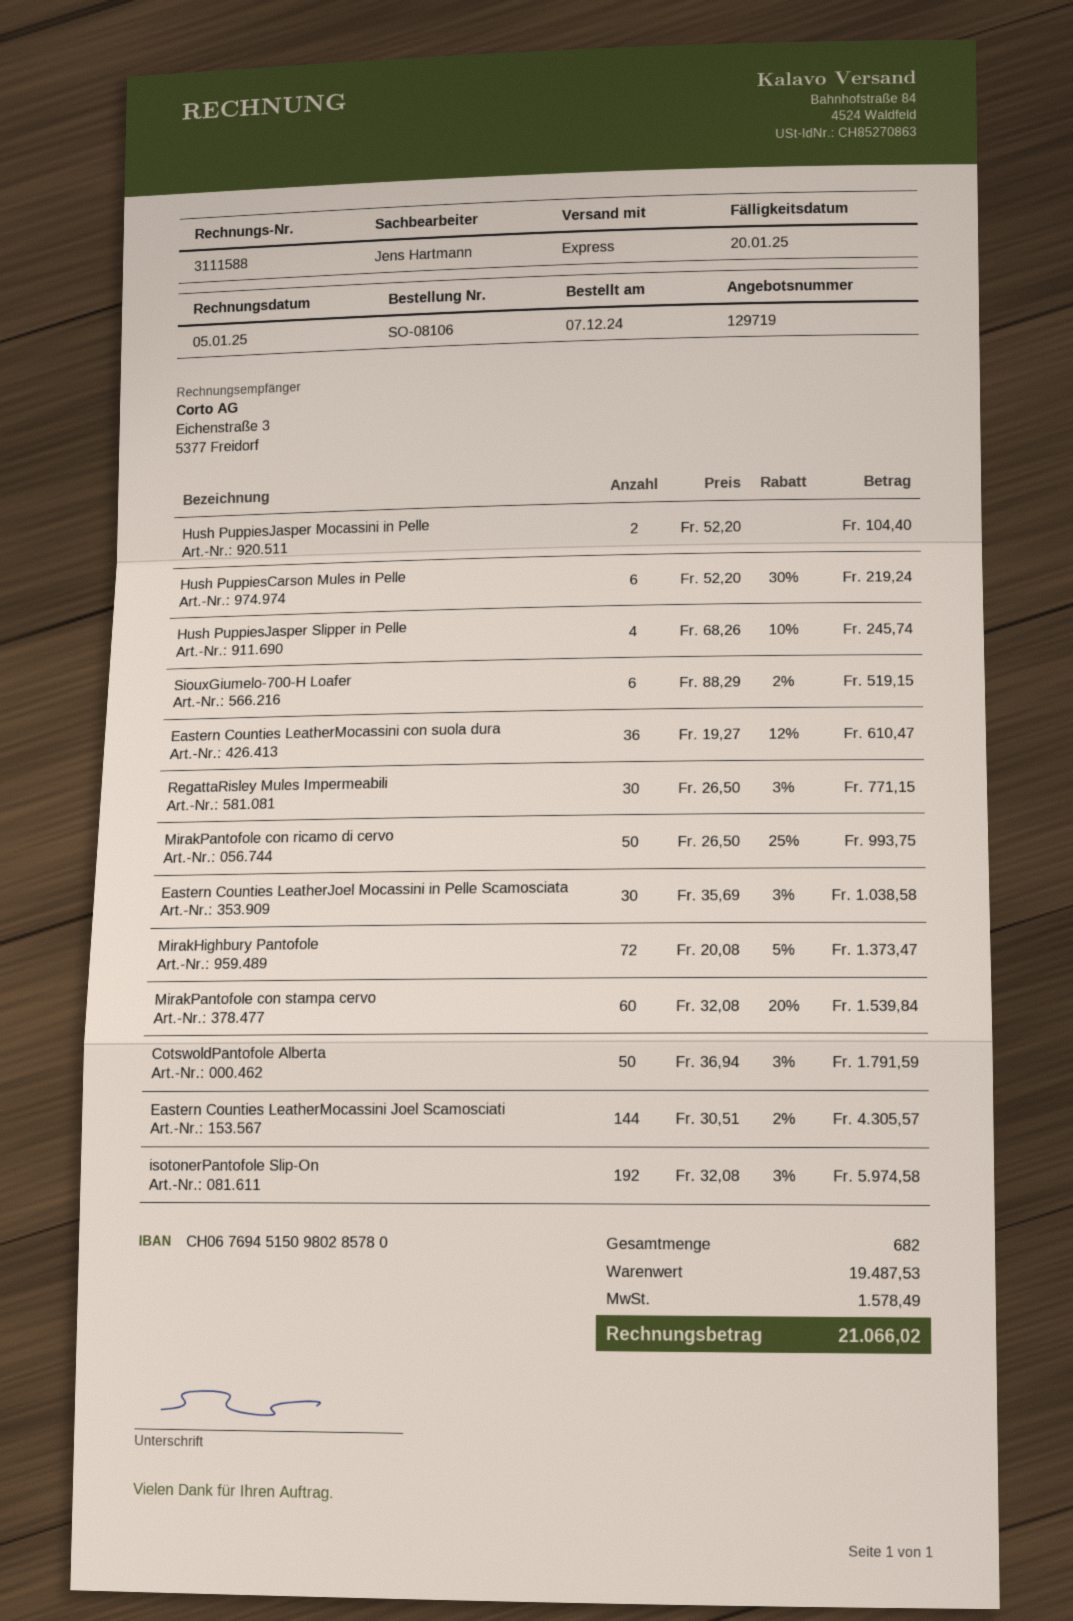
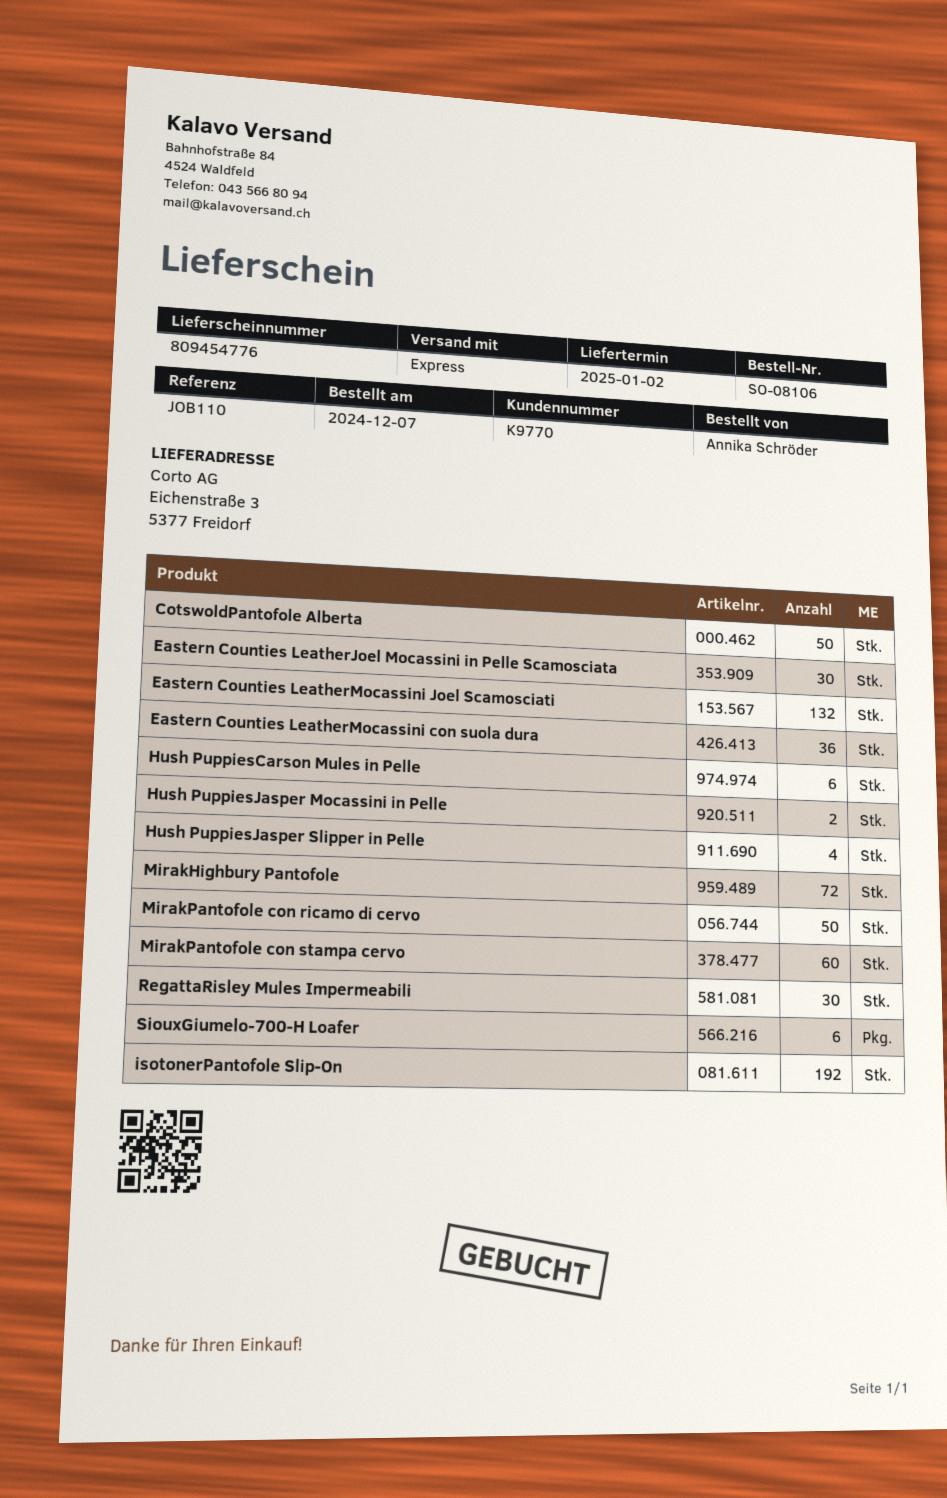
Eastern Counties LeatherMocassini Joel Scamosciati: 144 -> 132

